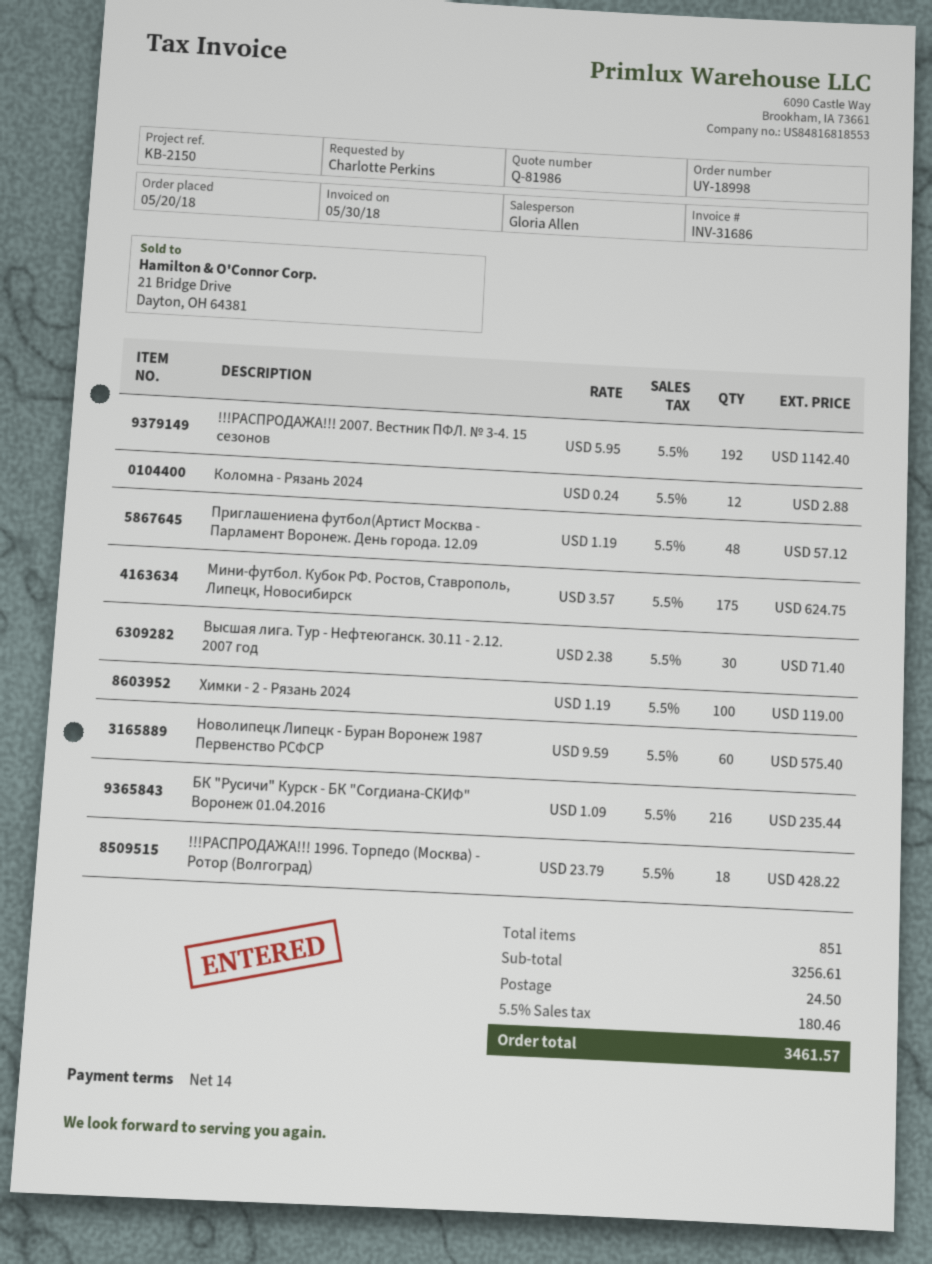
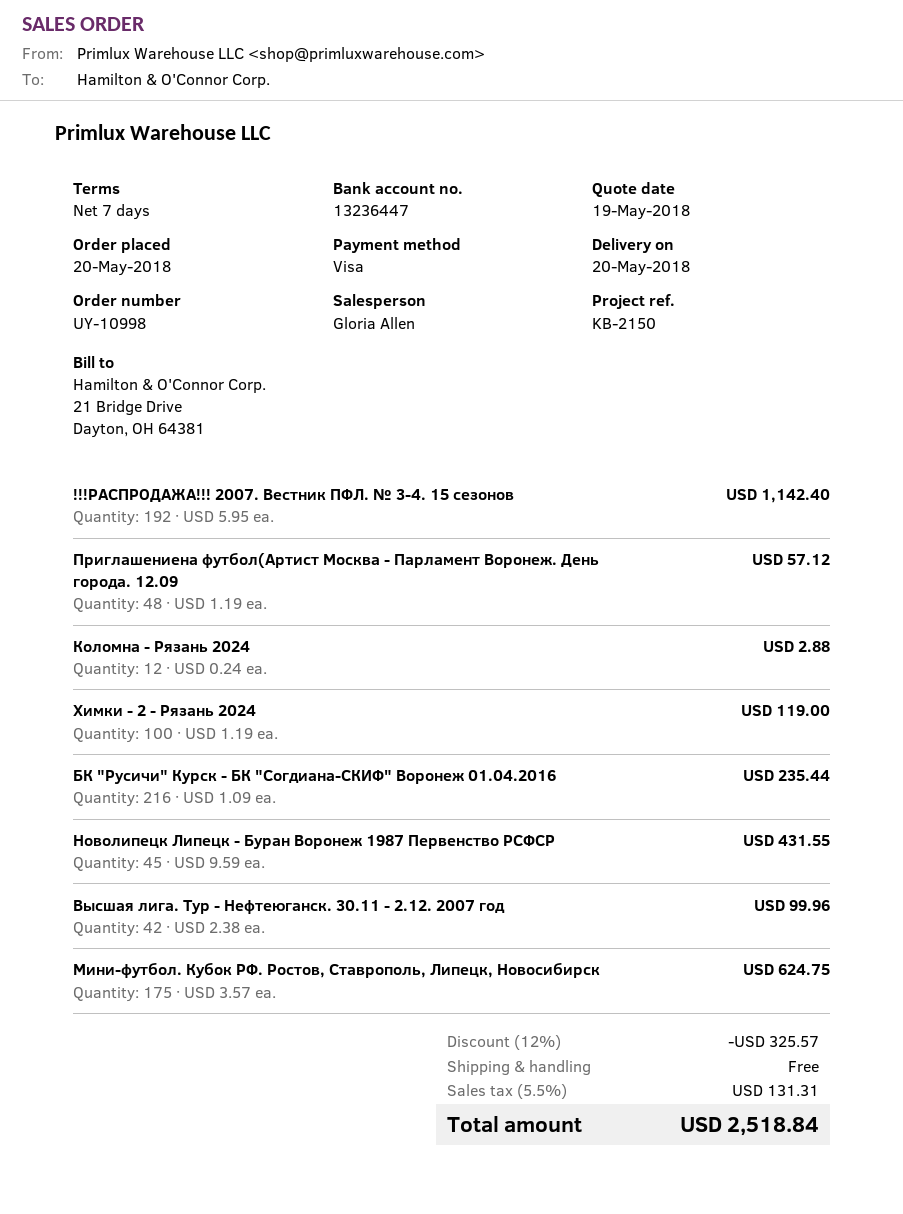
order number: UY-18998 -> UY-10998
payment terms: 14 days -> 7 days
Высшая лига. Тур - Нефтеюганск. 30.11 - 2.12. 2007 год: 30 x 2.38 = 71.40 -> 42 x 2.38 = 99.96
Новолипецк Липецк - Буран Воронеж 1987 Первенство РСФСР: 60 x 9.59 = 575.40 -> 45 x 9.59 = 431.55
!!!РАСПРОДАЖА!!! 1996. Торпедо (Москва) - Ротор (Волгоград): 18 x 23.79 = 428.22 -> none
discount: none -> 12% = 325.57
shipping: 24.50 -> 0.00
tax: 5.5% = 180.46 -> 5.5% = 131.31
total: 3461.57 -> 2518.84

